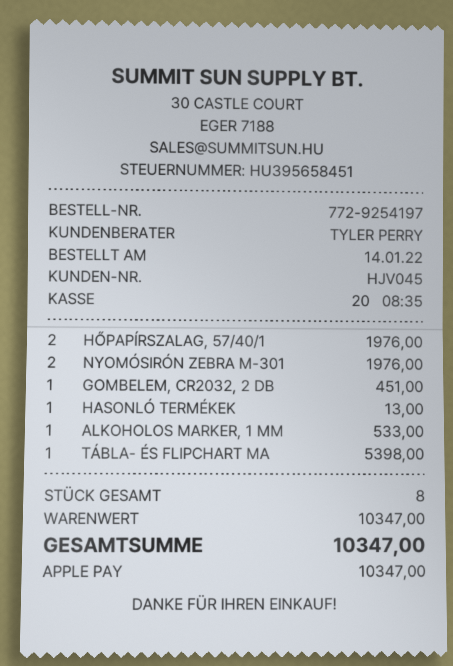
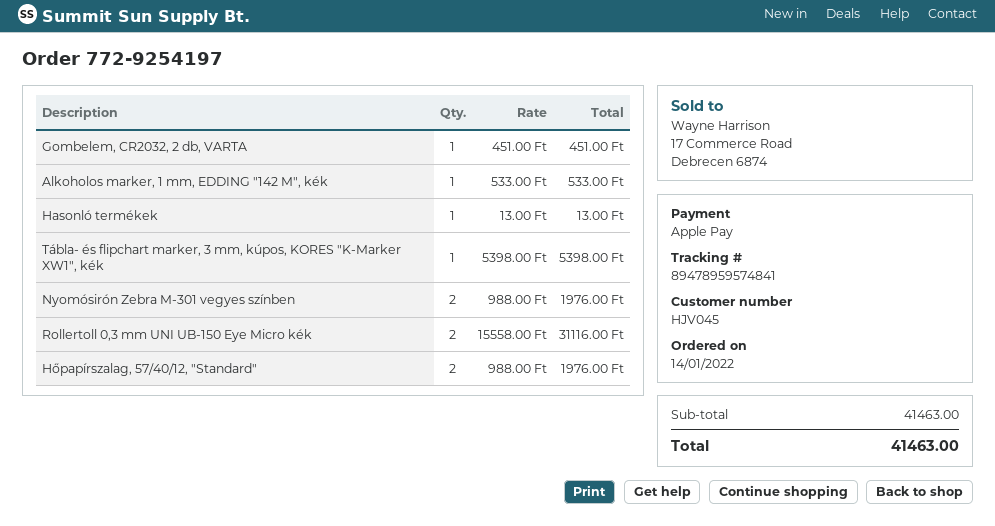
Rollertoll 0,3 mm UNI UB-150 Eye Micro kék: none -> 2 for 31116.00
subtotal: 10347.00 -> 41463.00
total: 10347.00 -> 41463.00

